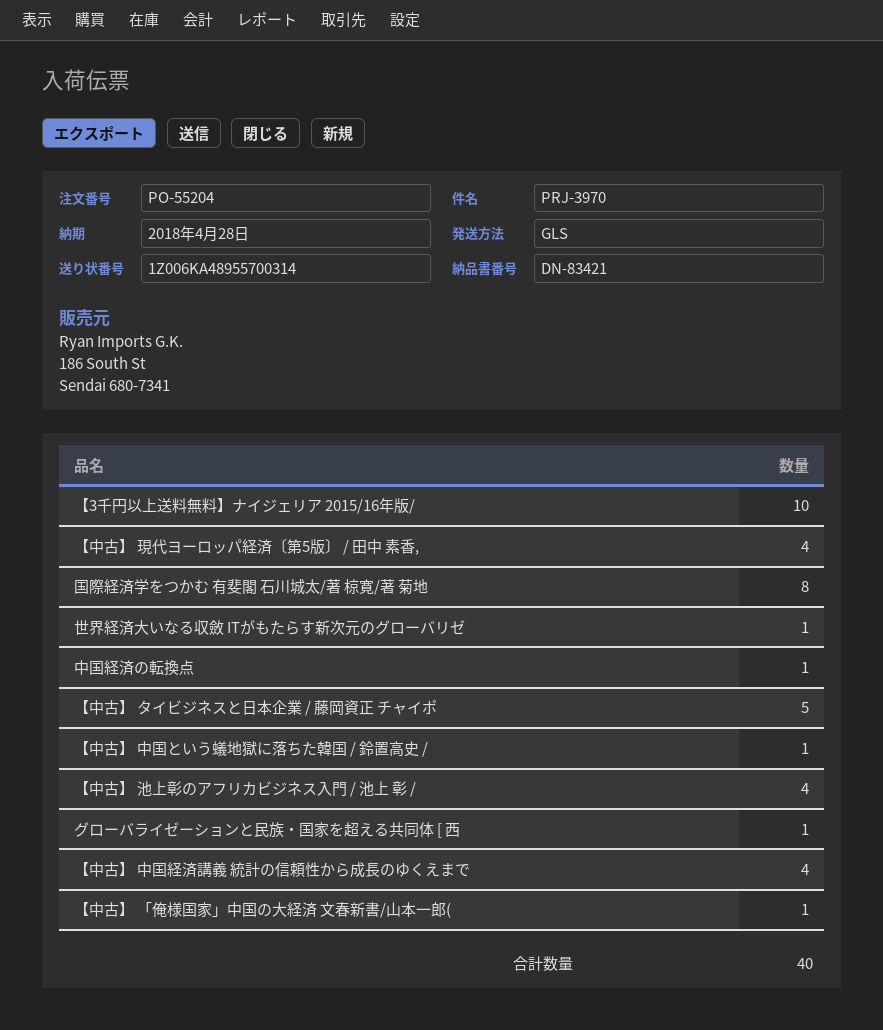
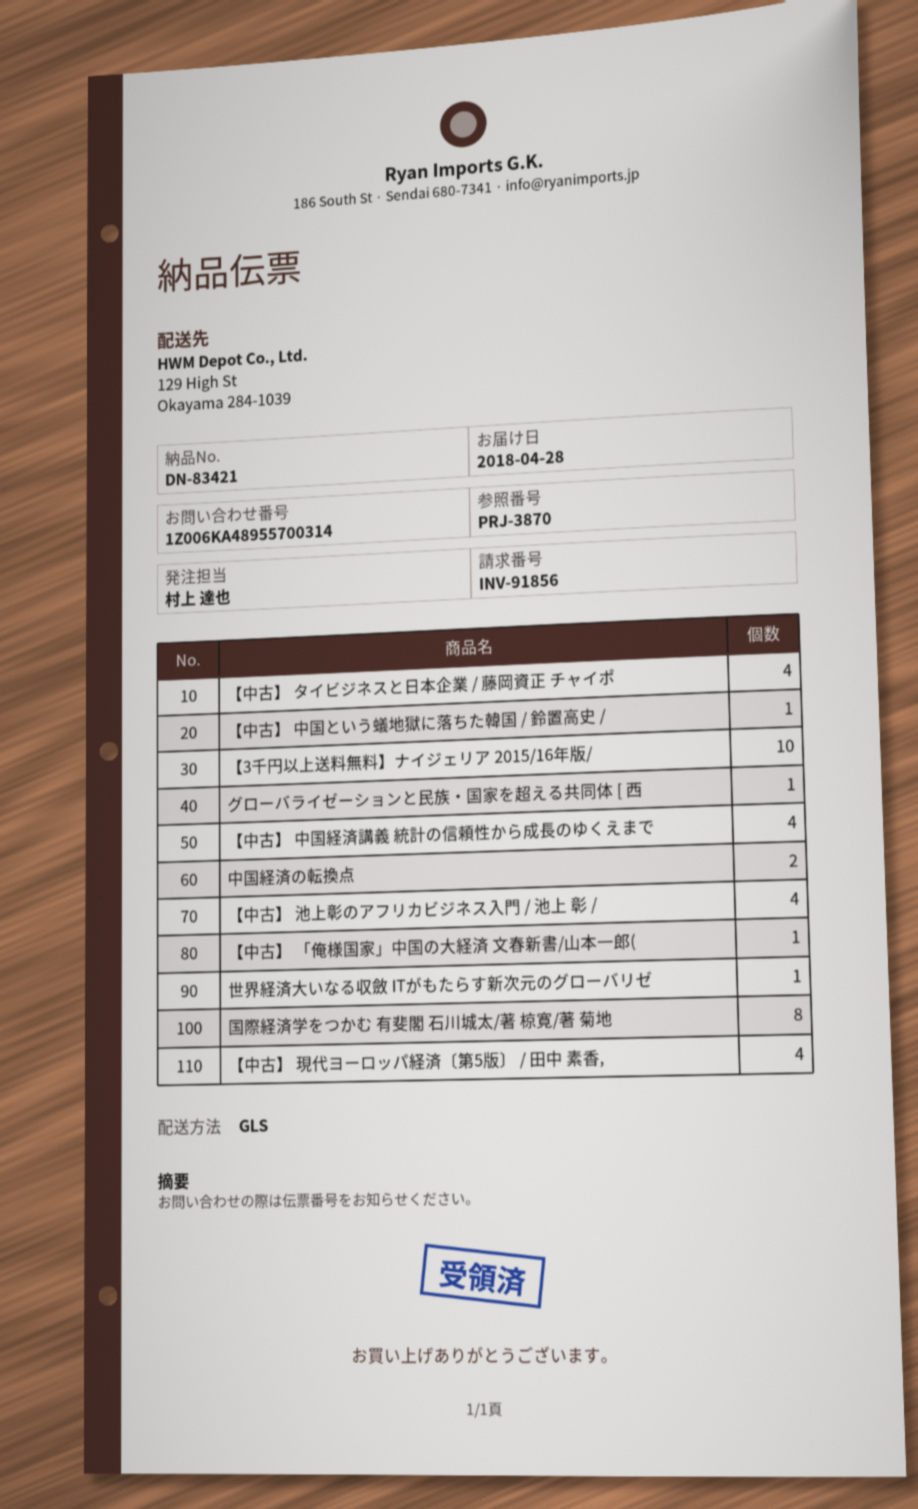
reference: PRJ-3970 -> PRJ-3870
中国経済の転換点: 1 -> 2
【中古】 タイビジネスと日本企業 / 藤岡資正 チャイポ: 5 -> 4

